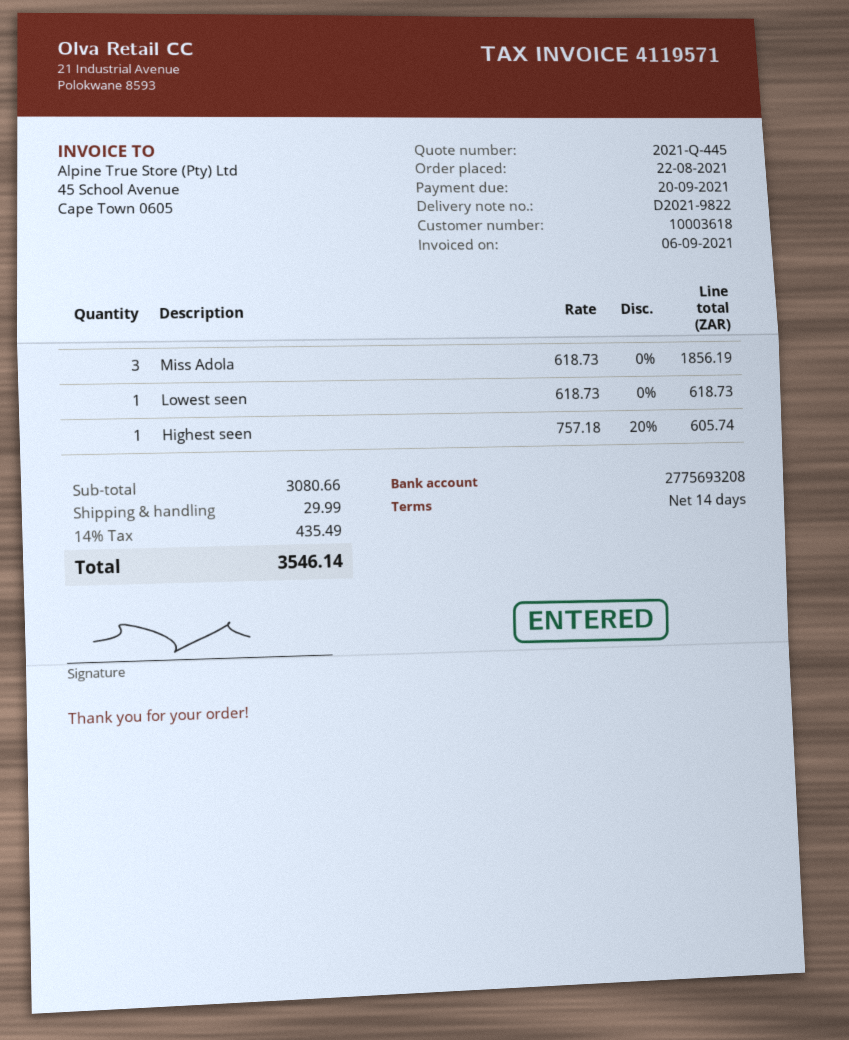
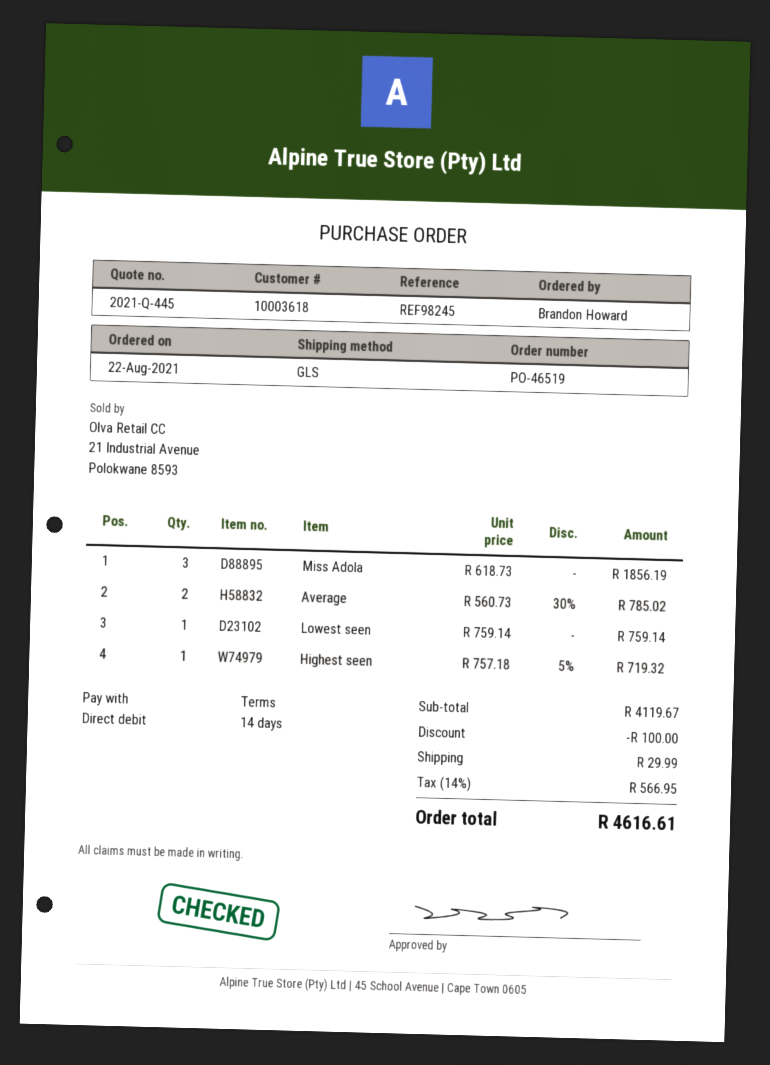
Lowest seen: 1 x 618.73 = 618.73 -> 1 x 759.14 = 759.14
Highest seen: 1 x 757.18 - 20% = 605.74 -> 1 x 757.18 - 5% = 719.32
Average: none -> 2 x 560.73 - 30% = 785.02
subtotal: 3080.66 -> 4119.67
discount: none -> 100.00
tax: 14% = 435.49 -> 14% = 566.95
total: 3546.14 -> 4616.61

